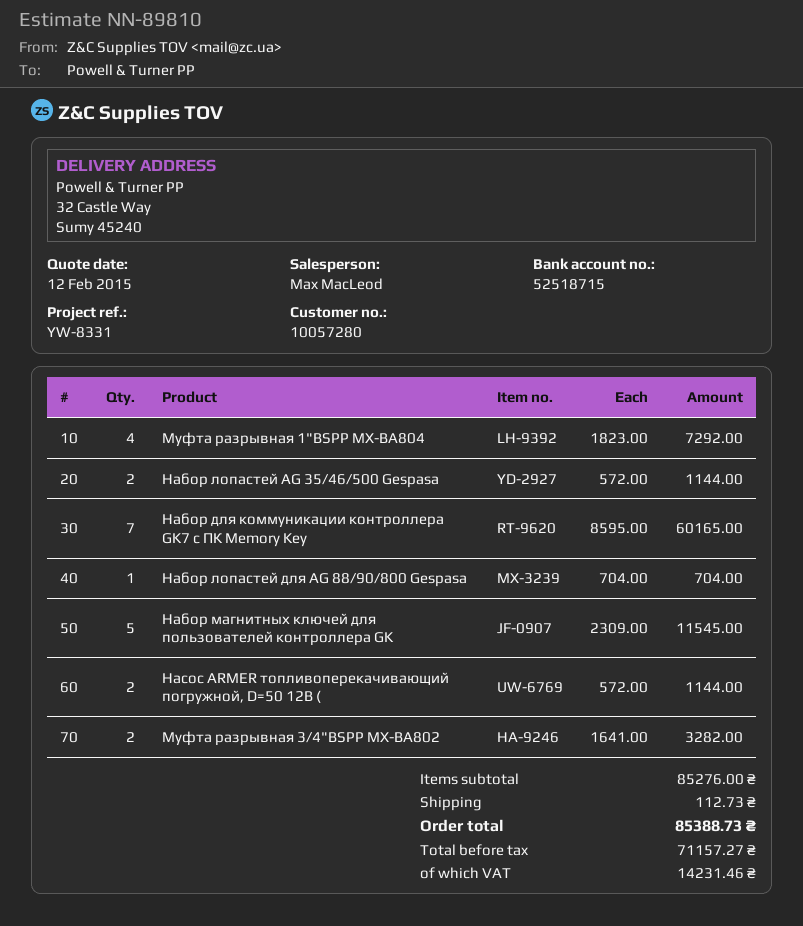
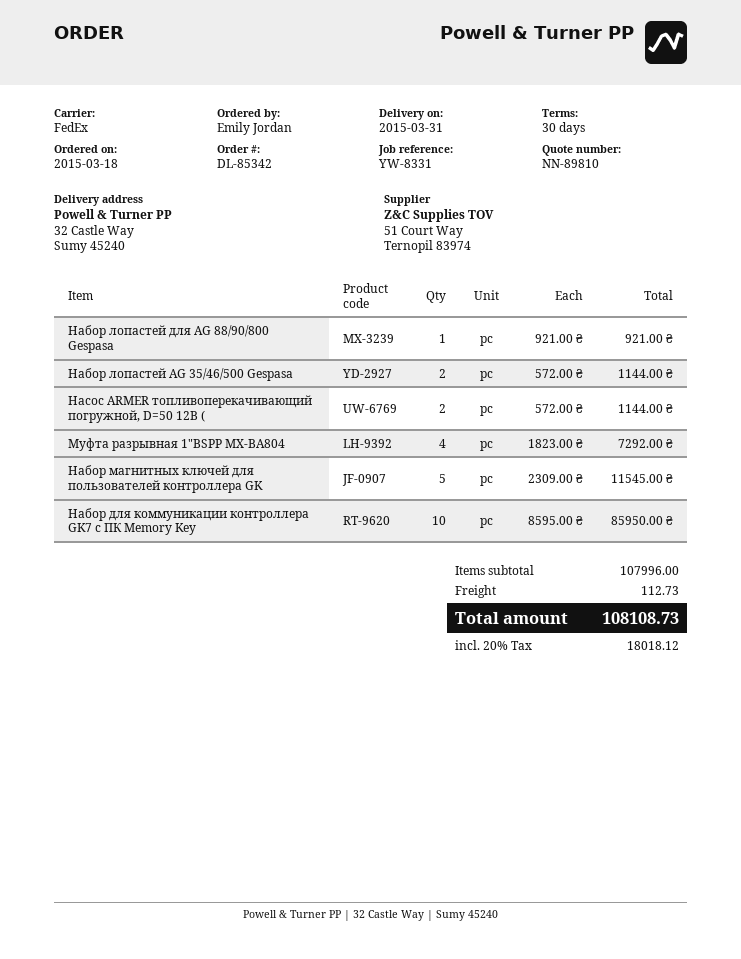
Набор для коммуникации контроллера GK7 с ПК Memory Key: 7 x 8595.00 = 60165.00 -> 10 x 8595.00 = 85950.00
Набор лопастей для AG 88/90/800 Gespasa: 1 x 704.00 = 704.00 -> 1 x 921.00 = 921.00
Муфта разрывная 3/4"BSPP MX-BA802: 2 x 1641.00 = 3282.00 -> none
subtotal: 85276.00 -> 107996.00
tax: 14231.46 -> 18018.12
total: 85388.73 -> 108108.73

